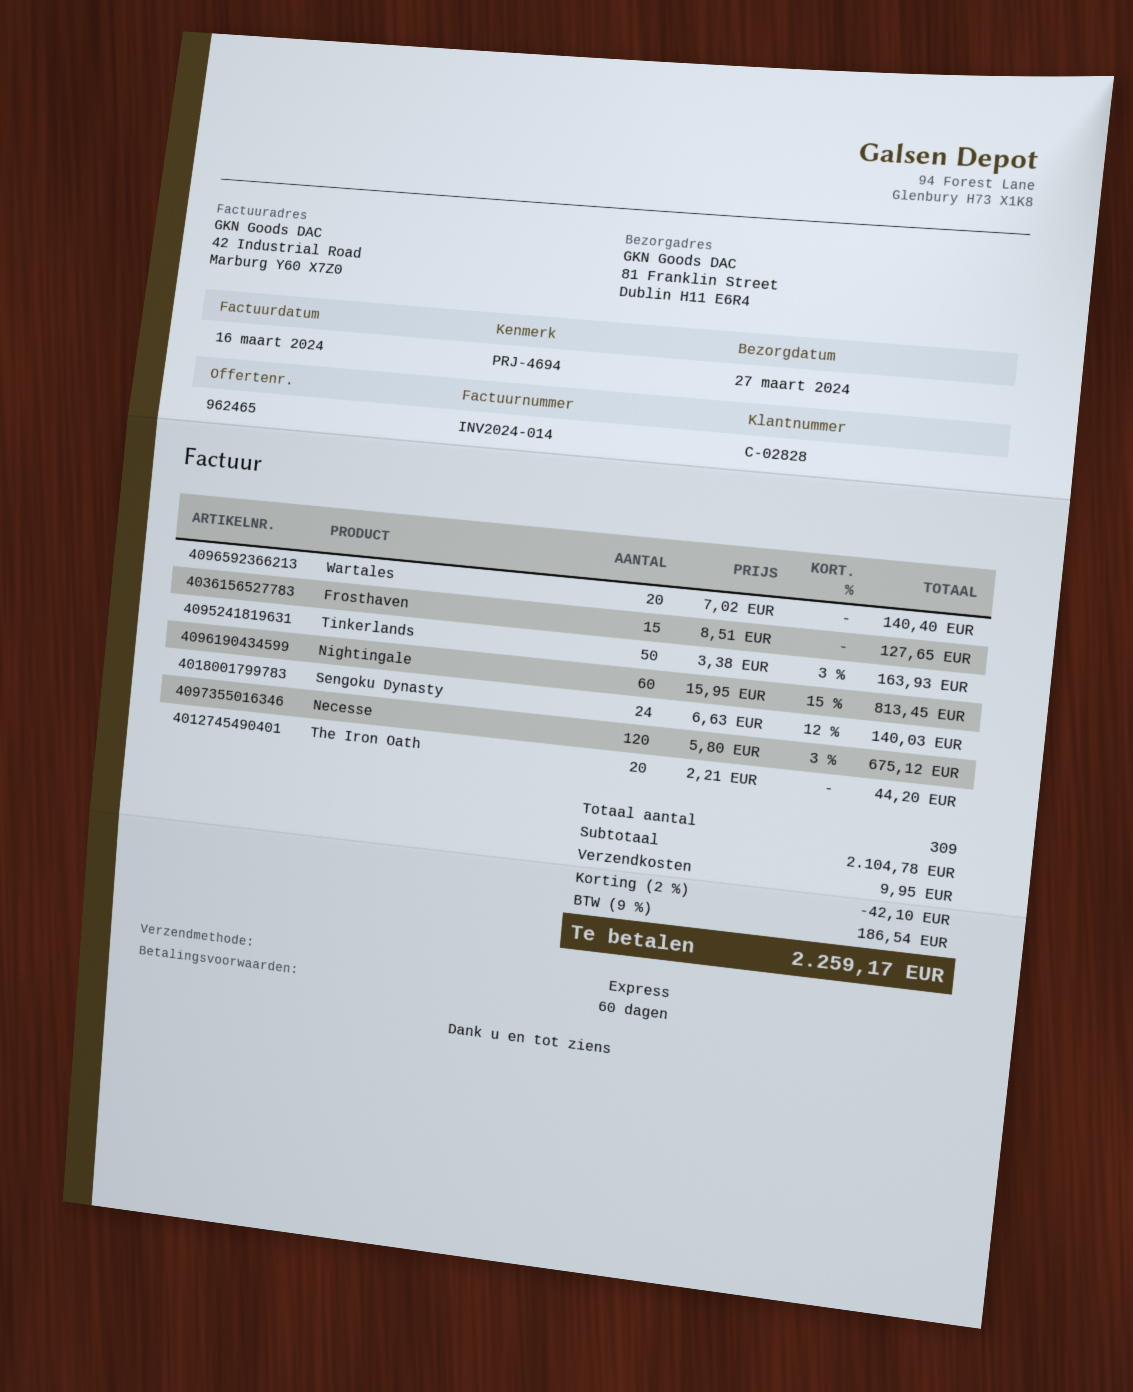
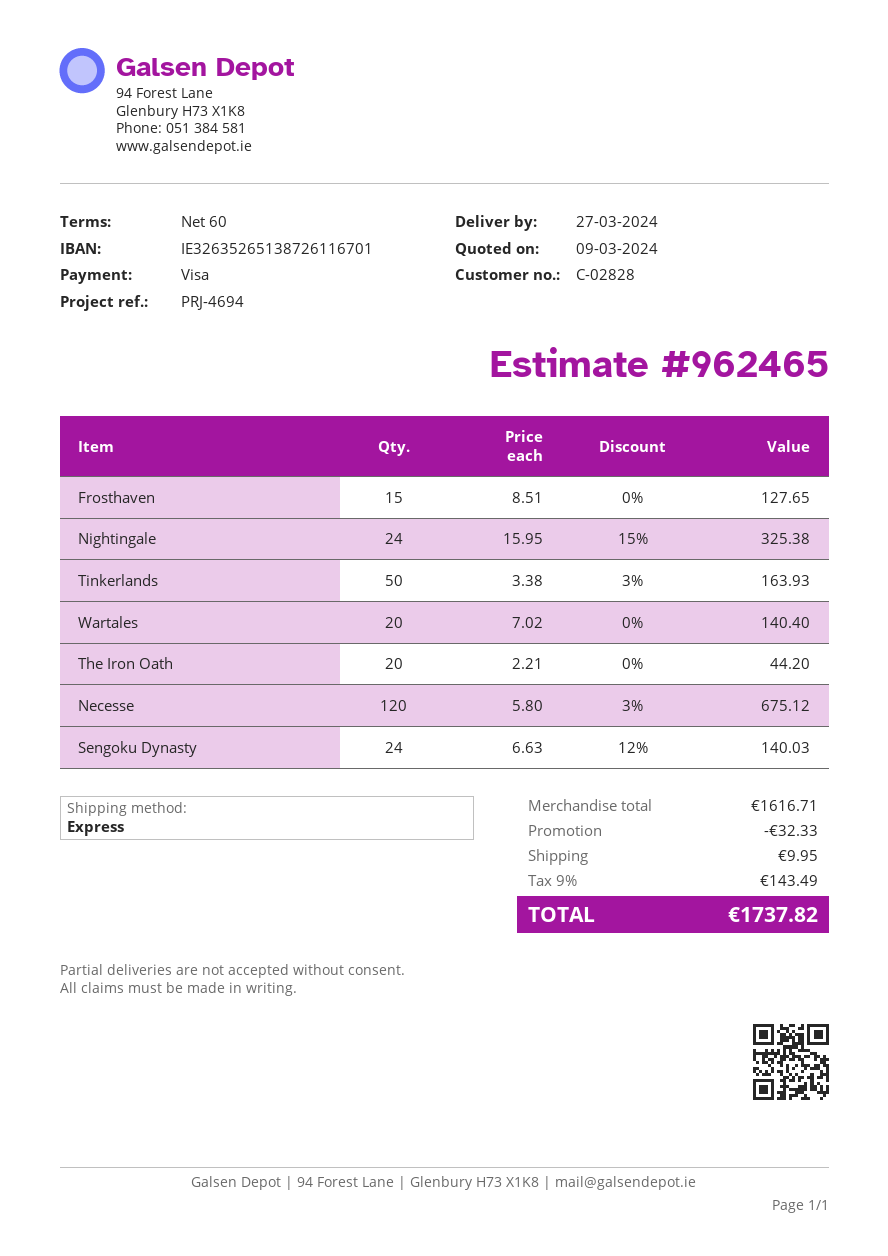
Nightingale: 60 x 15.95 - 15% = 813.45 -> 24 x 15.95 - 15% = 325.38
subtotal: 2104.78 -> 1616.71
discount: 42.10 -> 32.33
tax: 9% = 186.54 -> 9% = 143.49
total: 2259.17 -> 1737.82

